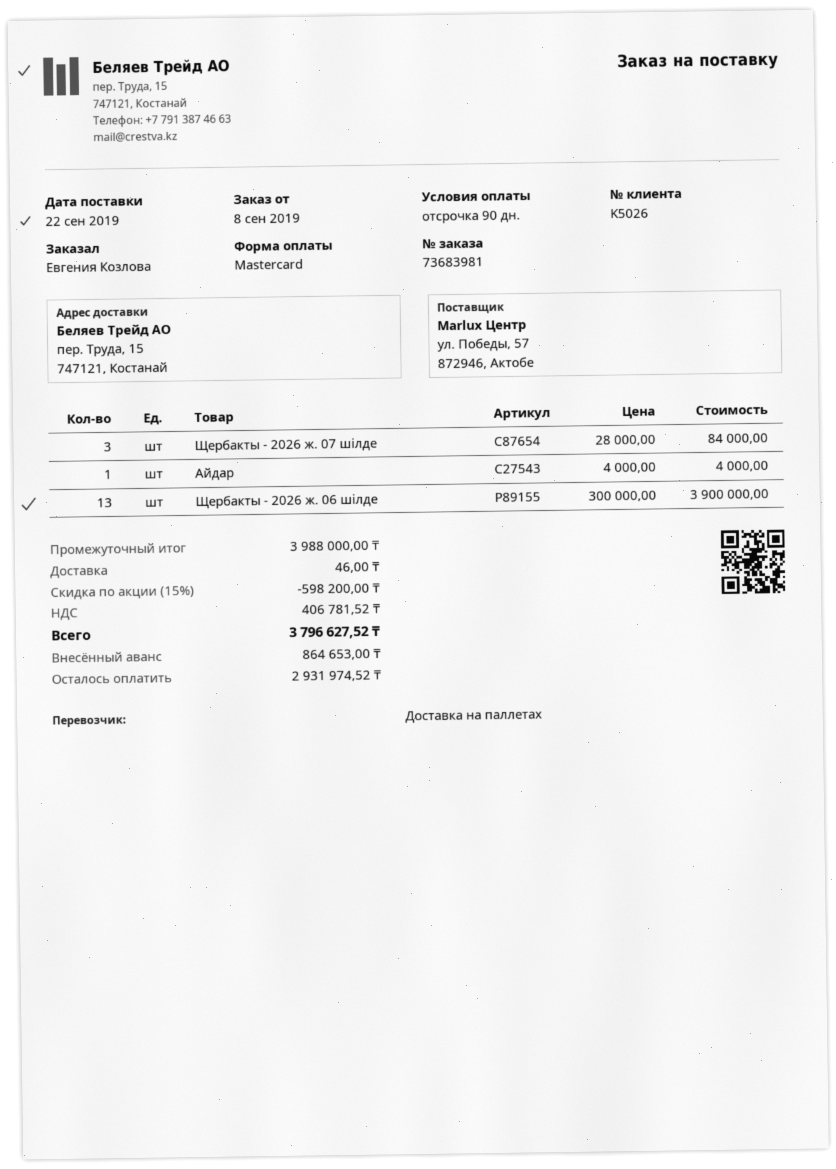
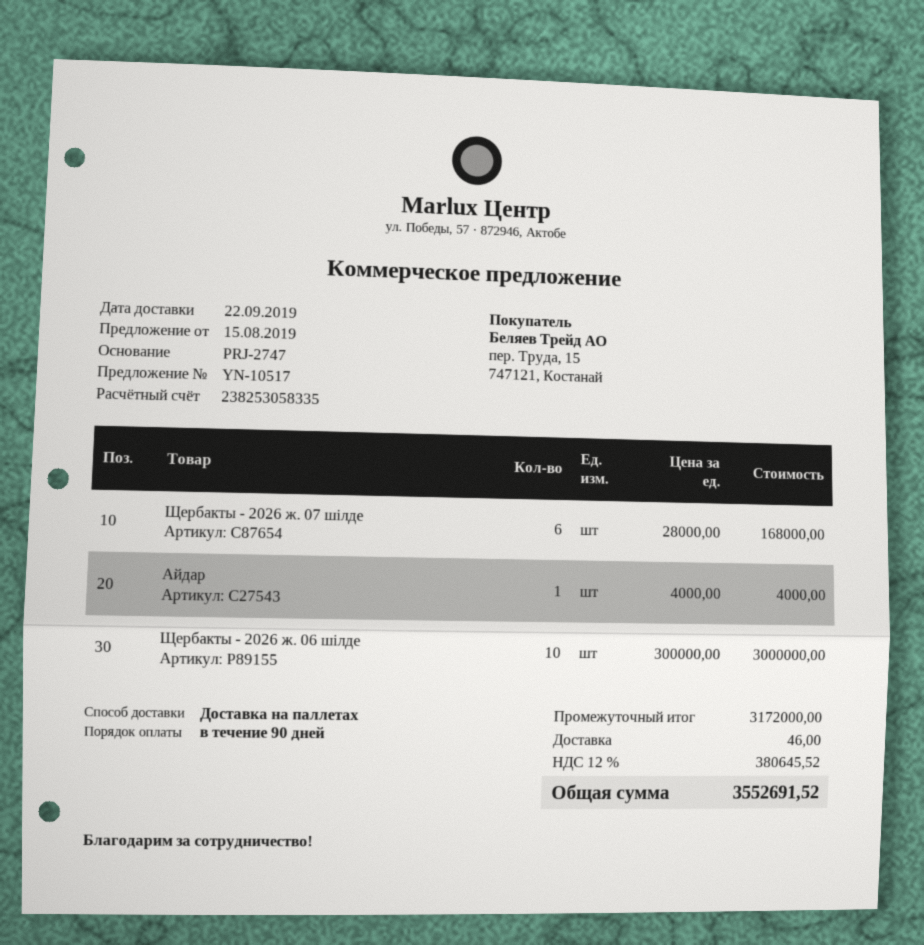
Щербакты - 2026 ж. 07 шілде: 3 x 28000.00 = 84000.00 -> 6 x 28000.00 = 168000.00
Щербакты - 2026 ж. 06 шілде: 13 x 300000.00 = 3900000.00 -> 10 x 300000.00 = 3000000.00
subtotal: 3988000.00 -> 3172000.00
discount: 15% = 598200.00 -> none
tax: 406781.52 -> 380645.52
total: 3796627.52 -> 3552691.52

